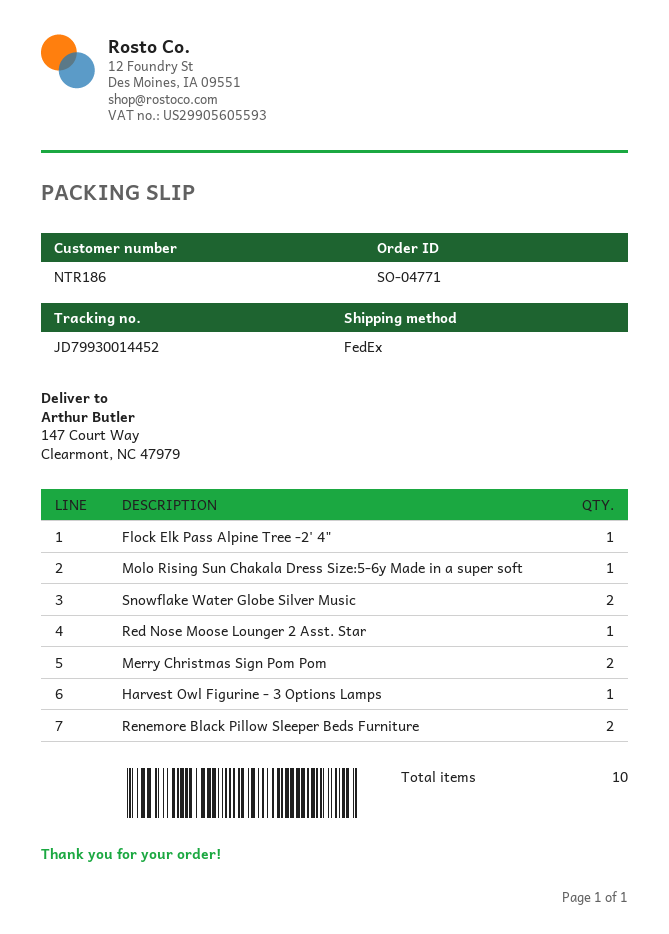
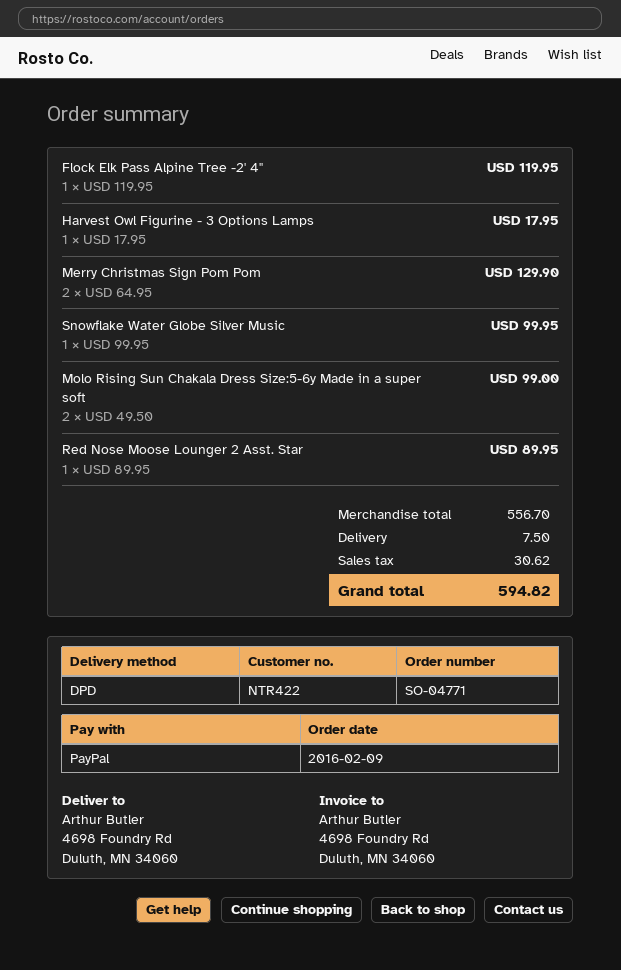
customer number: NTR186 -> NTR422
shipping method: FedEx -> DPD
ship to: 147 Court Way, Clearmont, NC 47979 -> 4698 Foundry Rd, Duluth, MN 34060
Molo Rising Sun Chakala Dress Size:5-6y Made in a super soft: 1 -> 2
Snowflake Water Globe Silver Music: 2 -> 1
Renemore Black Pillow Sleeper Beds Furniture: 2 -> none

